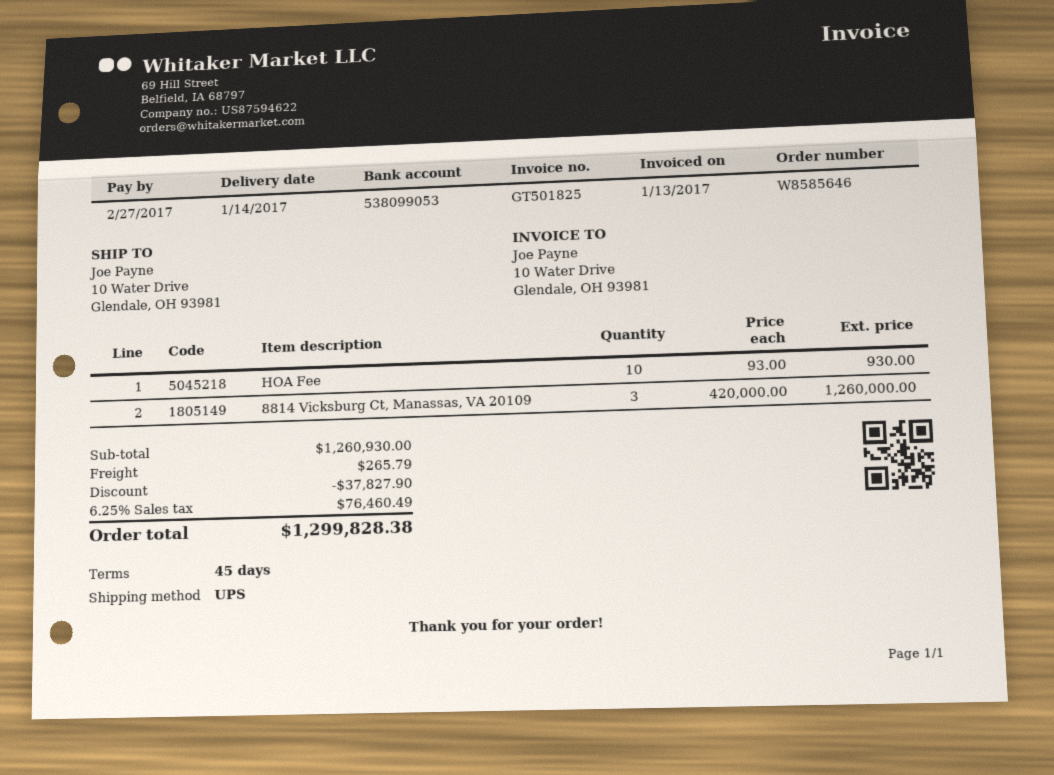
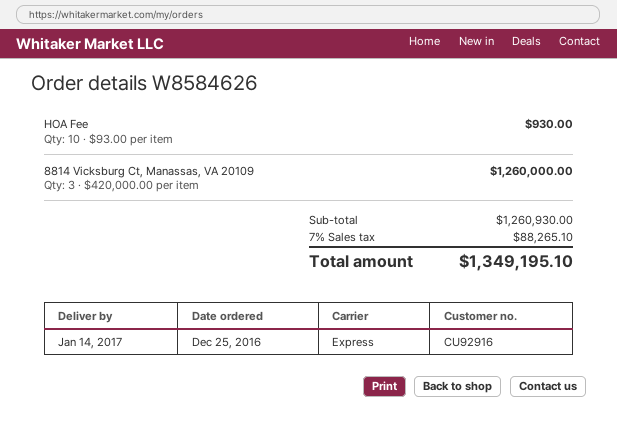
order number: W8585646 -> W8584626
shipping method: UPS -> express
discount: 37827.90 -> none
shipping: 265.79 -> none
tax: 6.25% = 76460.49 -> 7% = 88265.10
total: 1299828.38 -> 1349195.10

